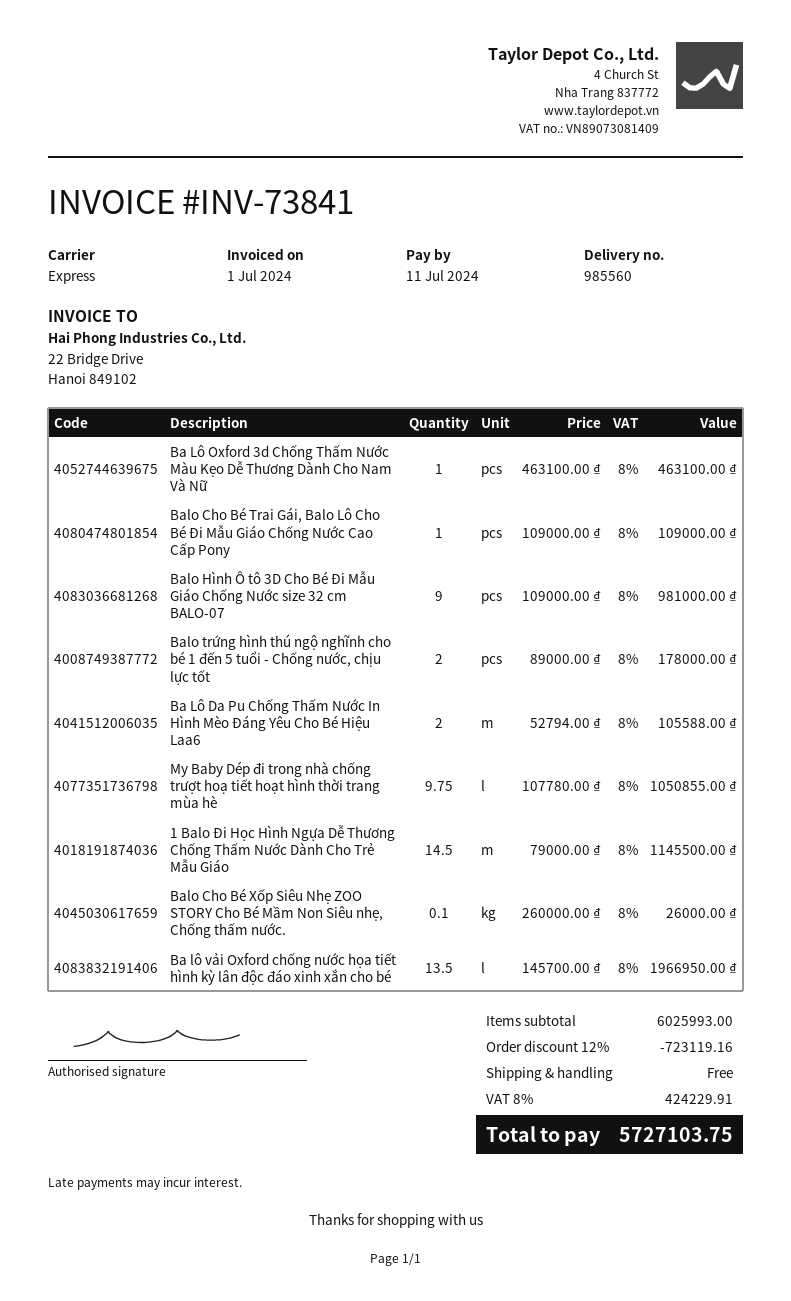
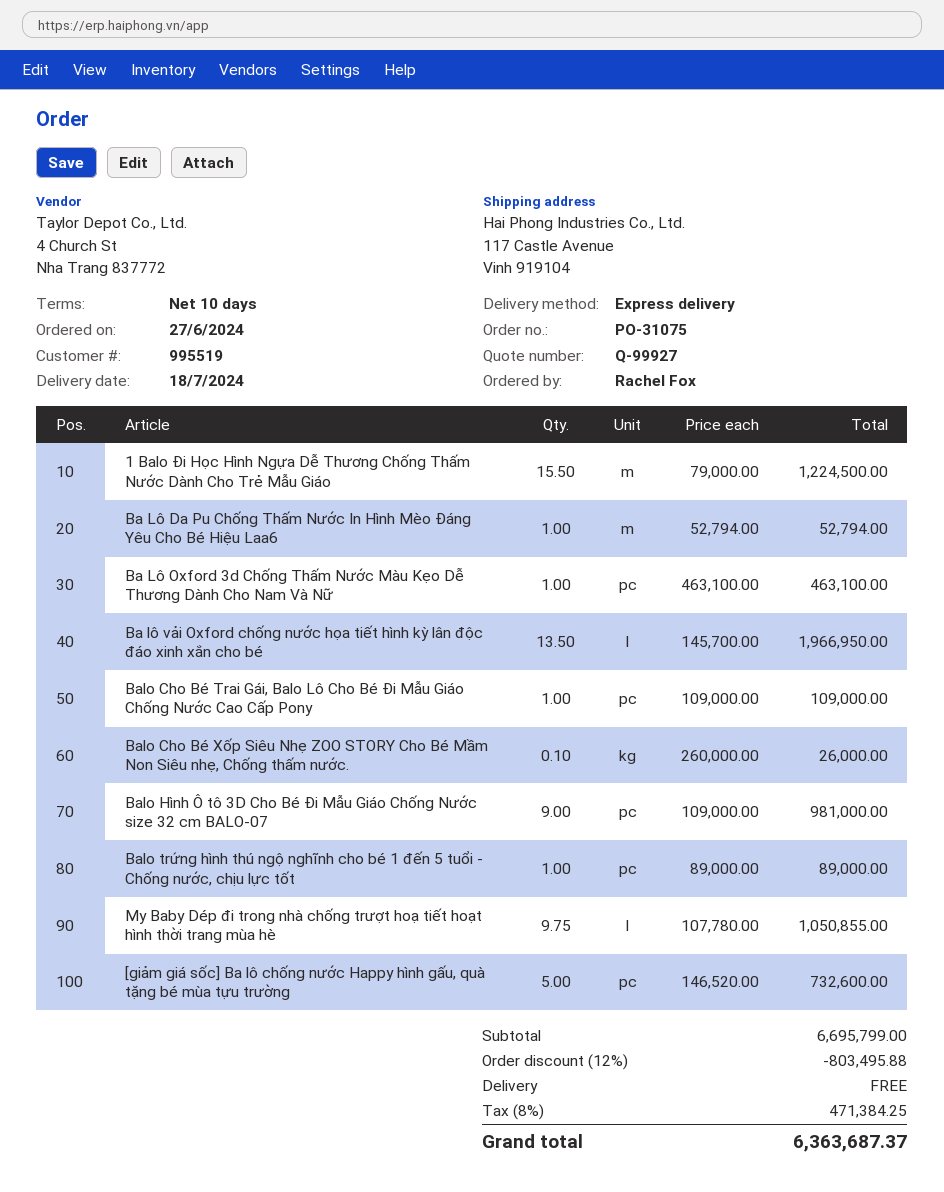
Balo trứng hình thú ngộ nghĩnh cho bé 1 đến 5 tuổi - Chống nước, chịu lực tốt: 2 x 89000.00 = 178000.00 -> 1 x 89000.00 = 89000.00
Ba Lô Da Pu Chống Thấm Nước In Hình Mèo Đáng Yêu Cho Bé Hiệu Laa6: 2 x 52794.00 = 105588.00 -> 1 x 52794.00 = 52794.00
1 Balo Đi Học Hình Ngựa Dễ Thương Chống Thấm Nước Dành Cho Trẻ Mẫu Giáo: 14.5 x 79000.00 = 1145500.00 -> 15.5 x 79000.00 = 1224500.00
[giảm giá sốc] Ba lô chống nước Happy hình gấu, quà tặng bé mùa tựu trường: none -> 5 x 146520.00 = 732600.00
subtotal: 6025993.00 -> 6695799.00
discount: 12% = 723119.16 -> 12% = 803495.88
tax: 8% = 424229.91 -> 8% = 471384.25
total: 5727103.75 -> 6363687.37

